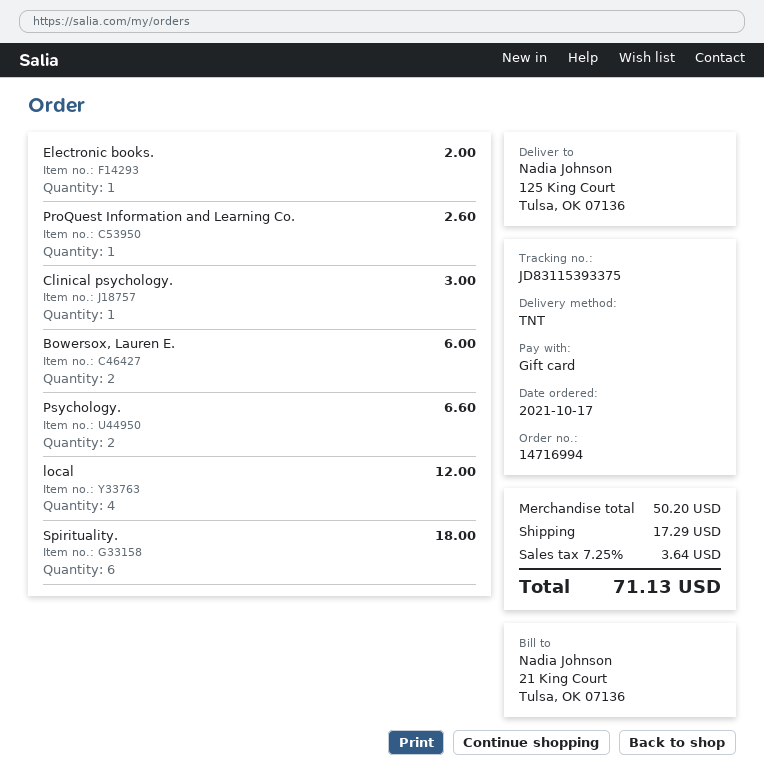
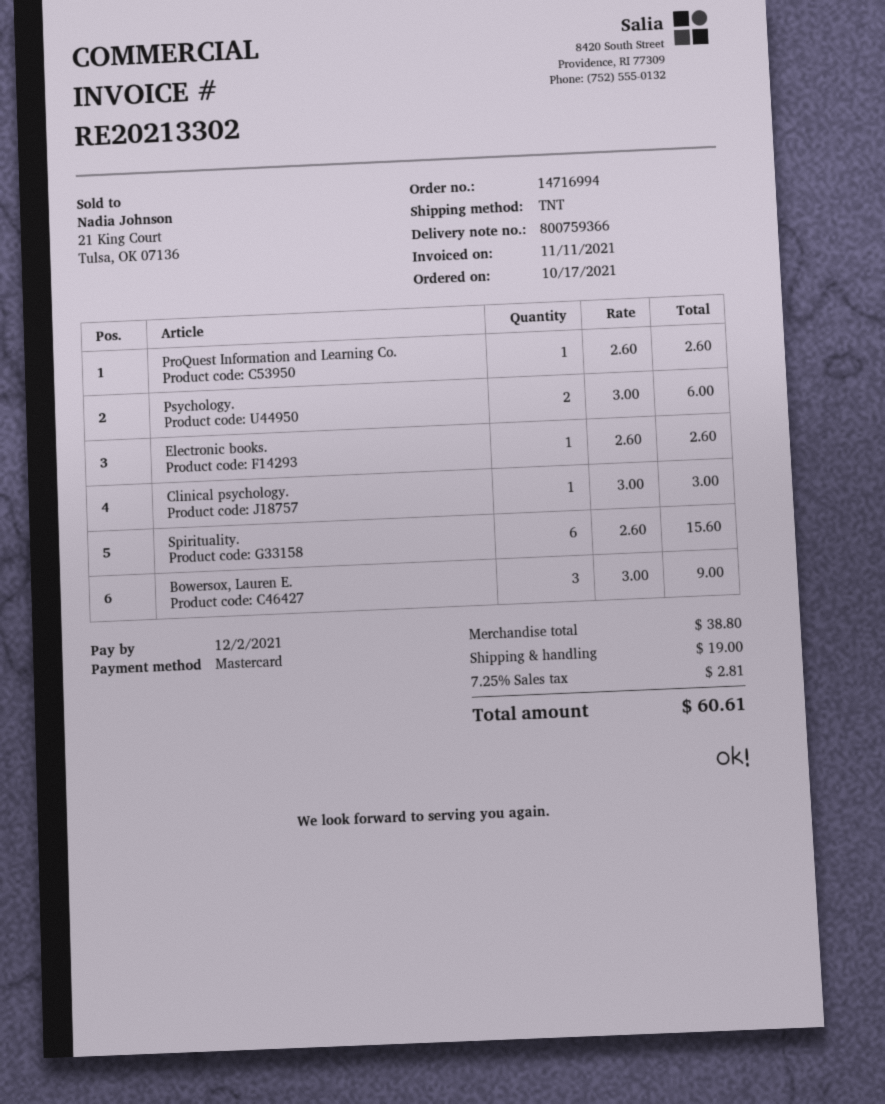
payment method: gift card -> Mastercard
Electronic books.: 1 for 2.00 -> 1 for 2.60
Bowersox, Lauren E.: 2 for 6.00 -> 3 for 9.00
Psychology.: 2 for 6.60 -> 2 for 6.00
local: 4 for 12.00 -> none
Spirituality.: 6 for 18.00 -> 6 for 15.60
subtotal: 50.20 -> 38.80
shipping: 17.29 -> 19.00
tax: 7.25% = 3.64 -> 7.25% = 2.81
total: 71.13 -> 60.61

